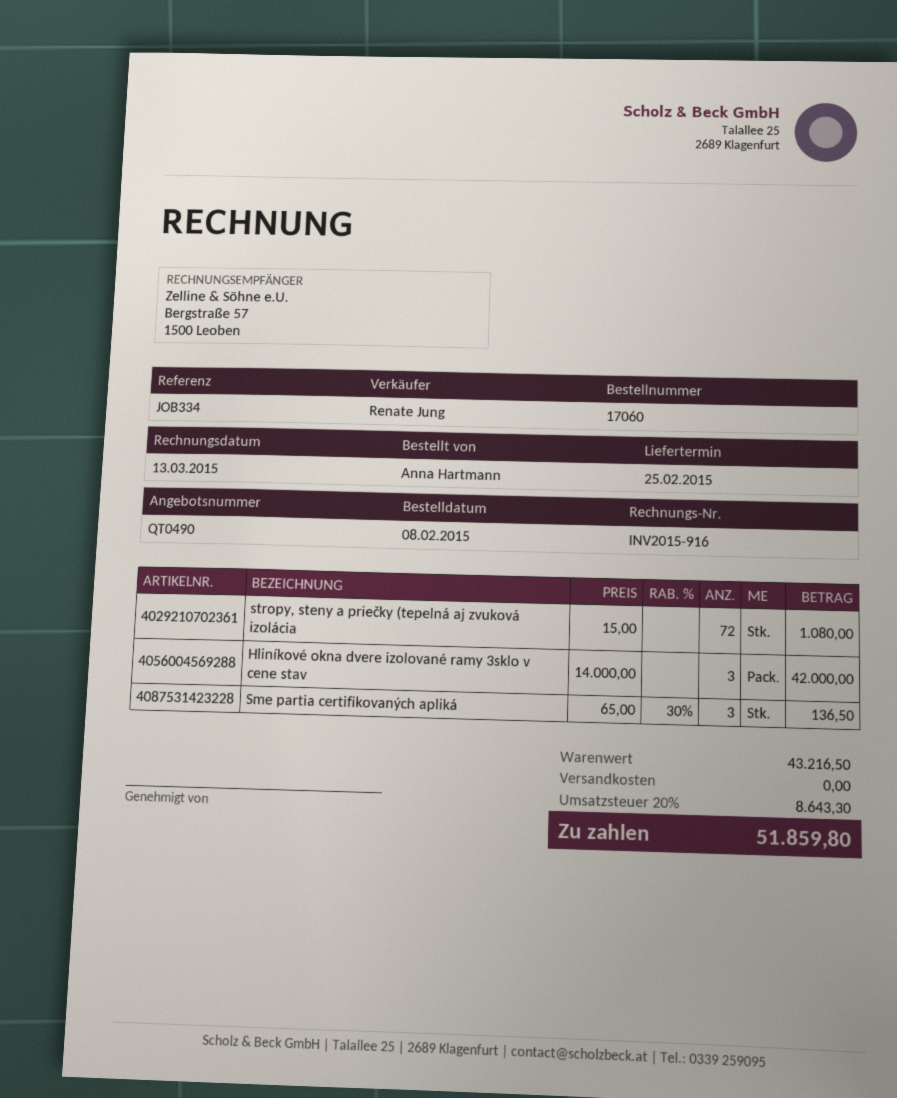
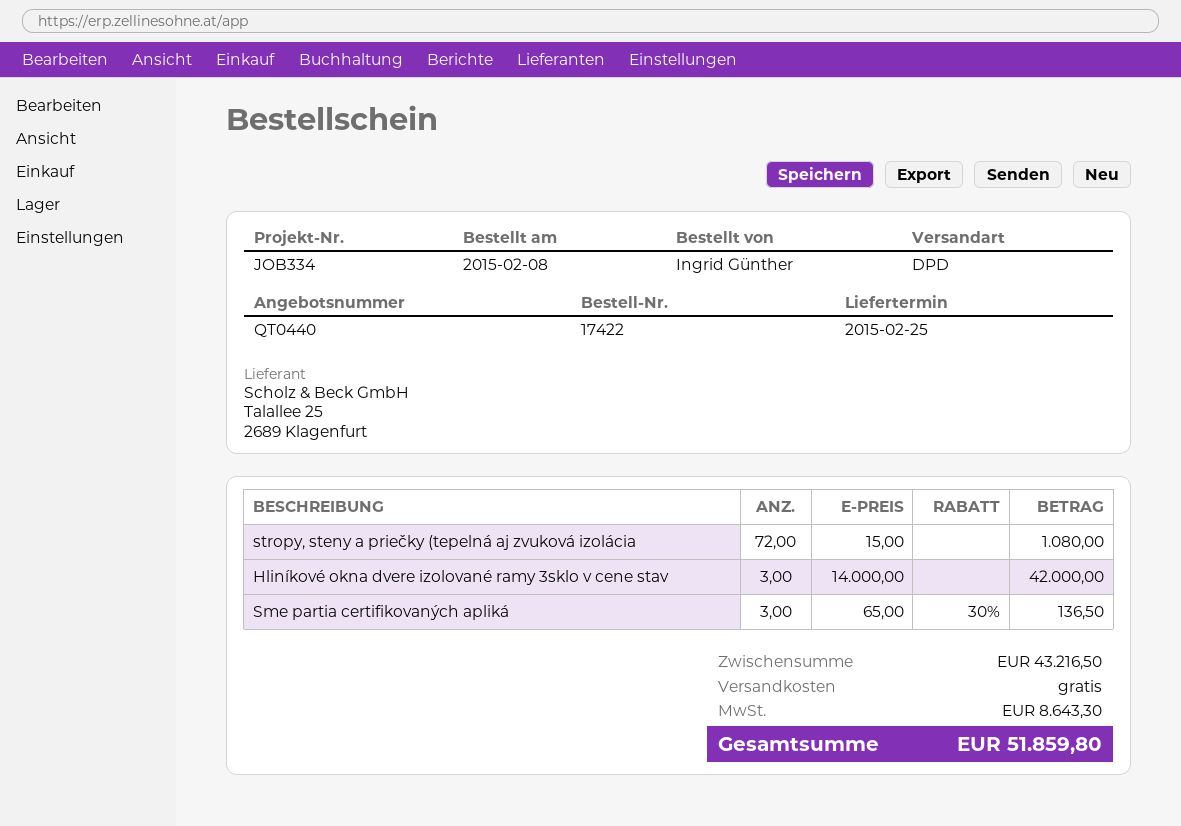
quote number: QT0490 -> QT0440
order number: 17060 -> 17422
ordered by: Anna Hartmann -> Ingrid Günther

